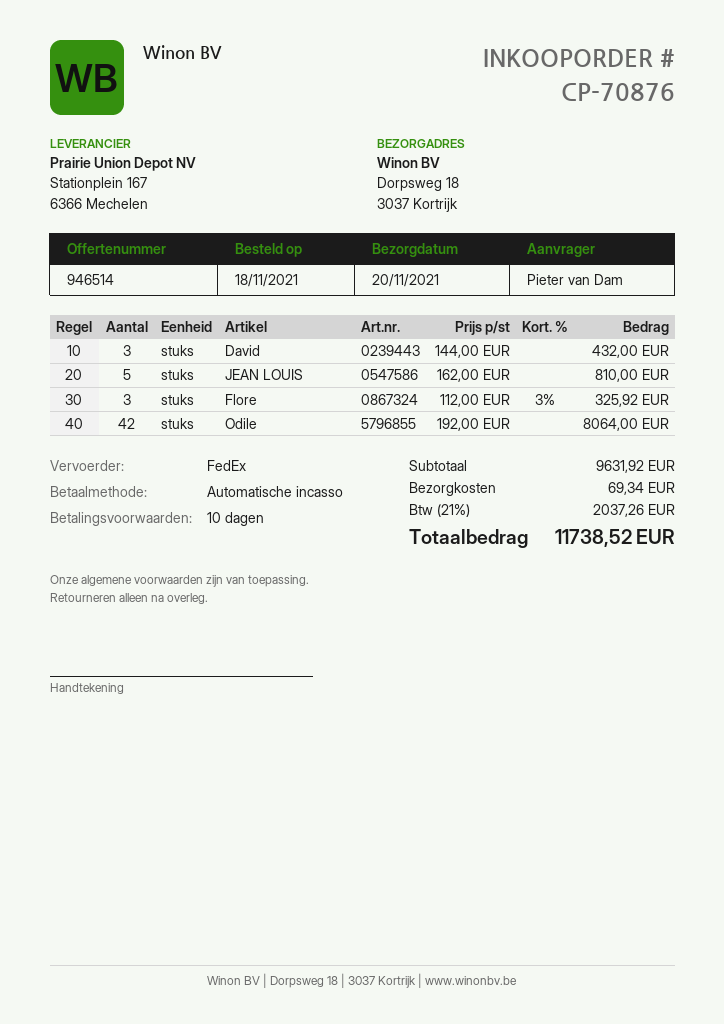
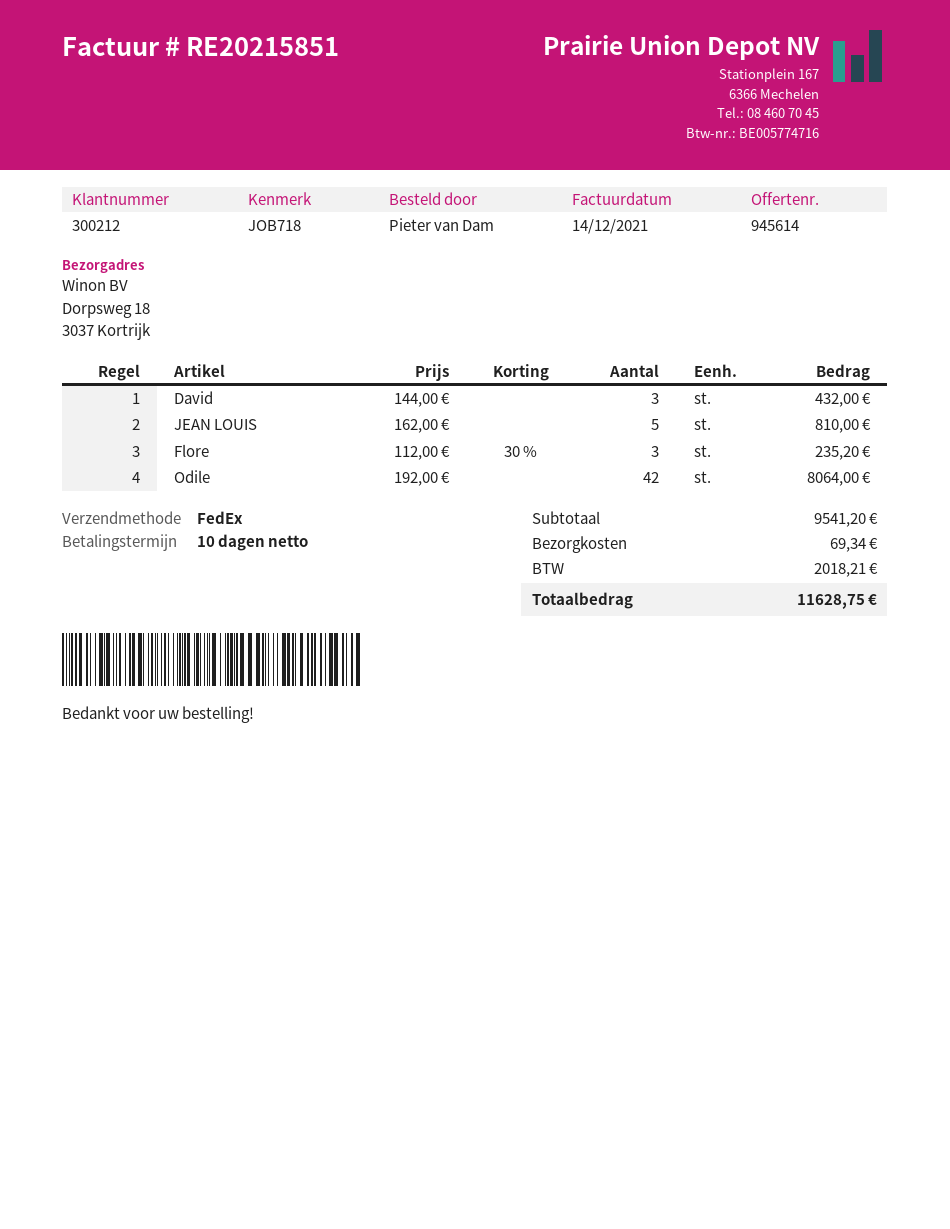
quote number: 946514 -> 945614
Flore: 3 x 112.00 - 3% = 325.92 -> 3 x 112.00 - 30% = 235.20
subtotal: 9631.92 -> 9541.20
tax: 2037.26 -> 2018.21
total: 11738.52 -> 11628.75

